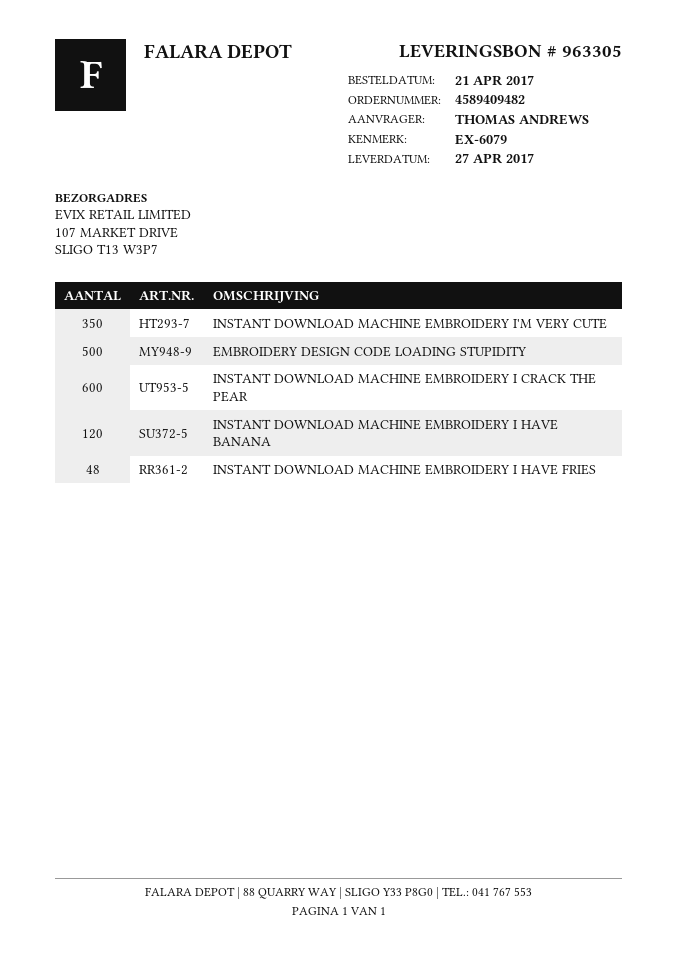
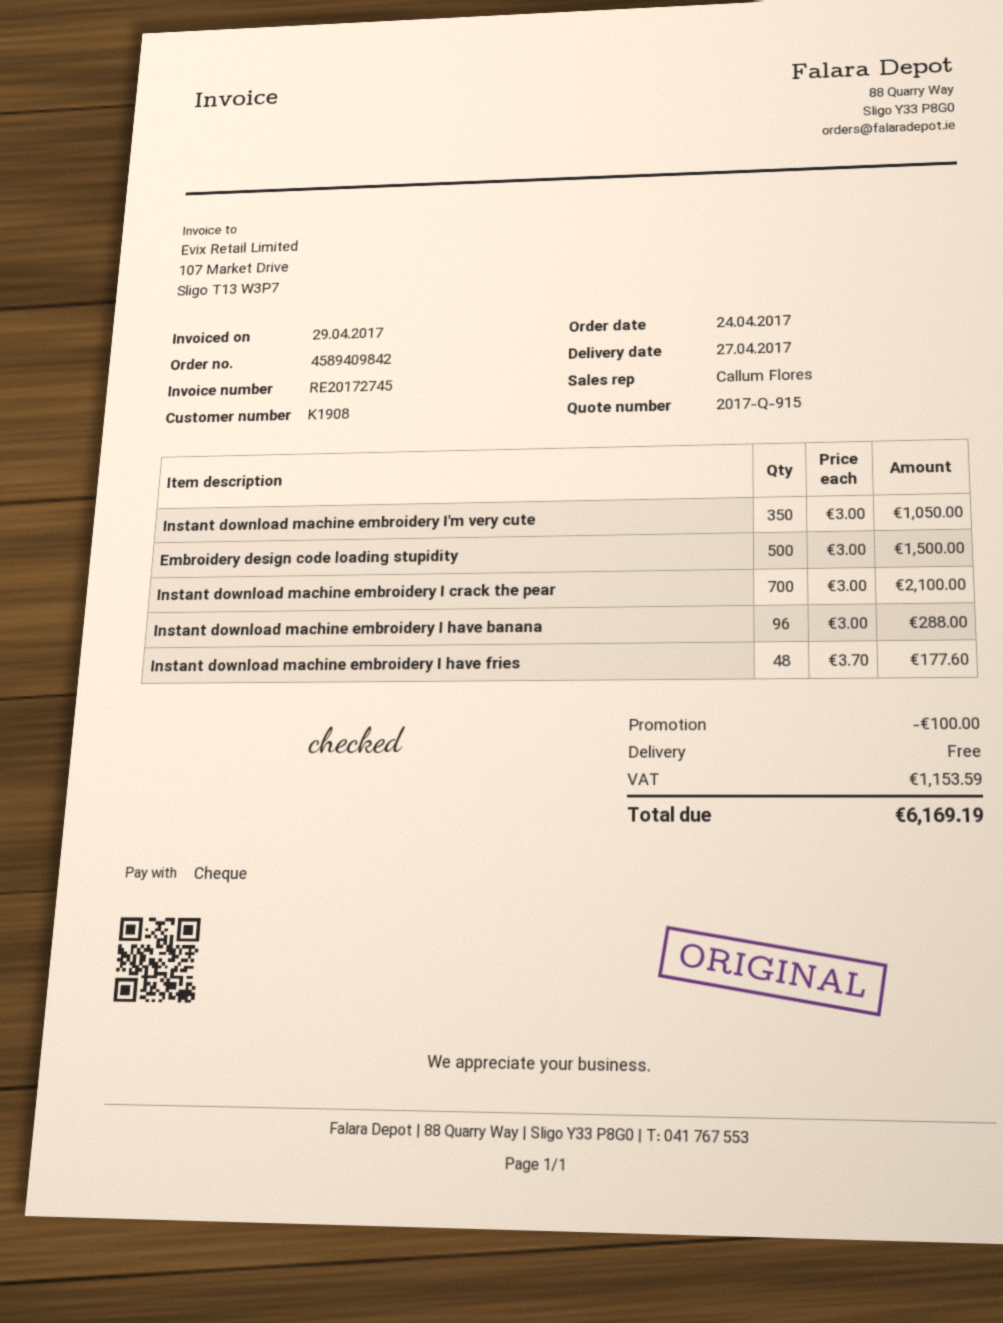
order number: 4589409482 -> 4589409842
order date: 2017-04-21 -> 2017-04-24
INSTANT DOWNLOAD MACHINE EMBROIDERY I CRACK THE PEAR: 600 -> 700
INSTANT DOWNLOAD MACHINE EMBROIDERY I HAVE BANANA: 120 -> 96

